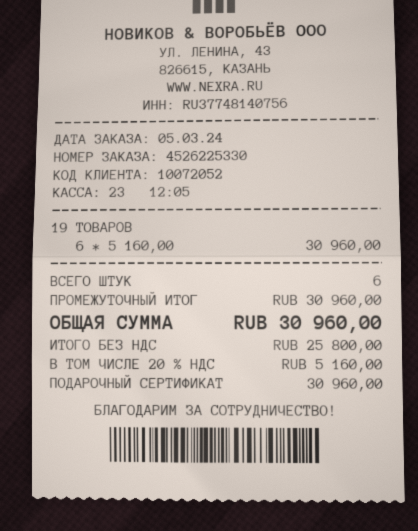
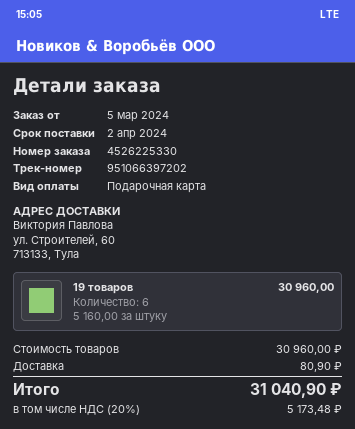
shipping: none -> 80.90
tax: 20% = 5160.00 -> 20% = 5173.48
total: 30960.00 -> 31040.90

